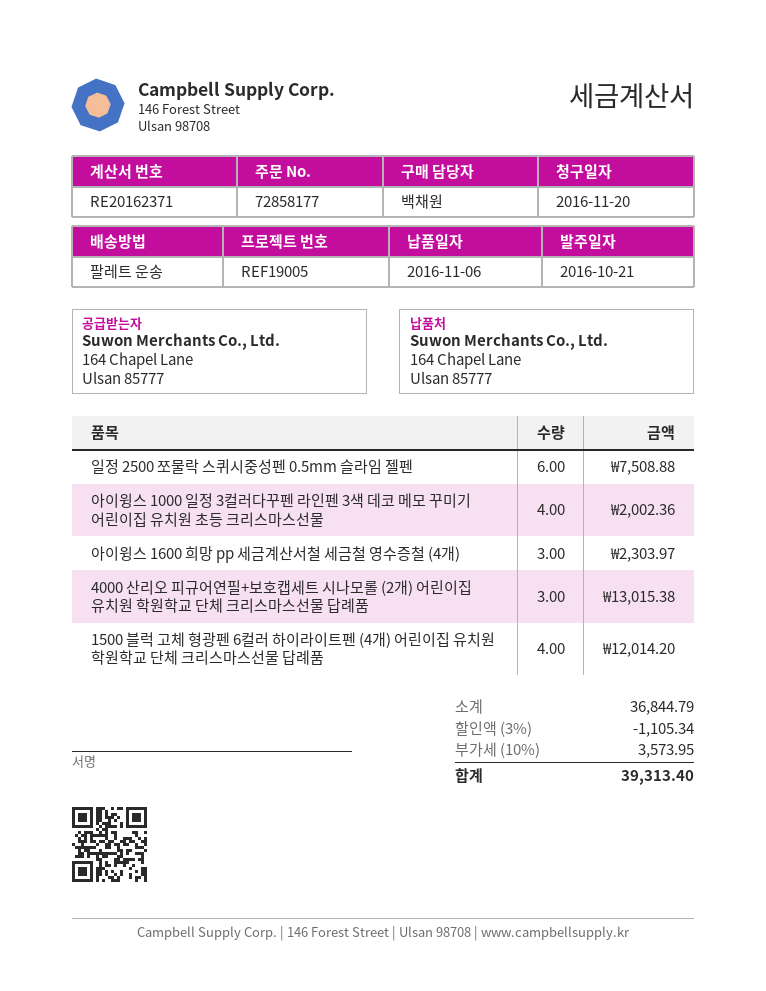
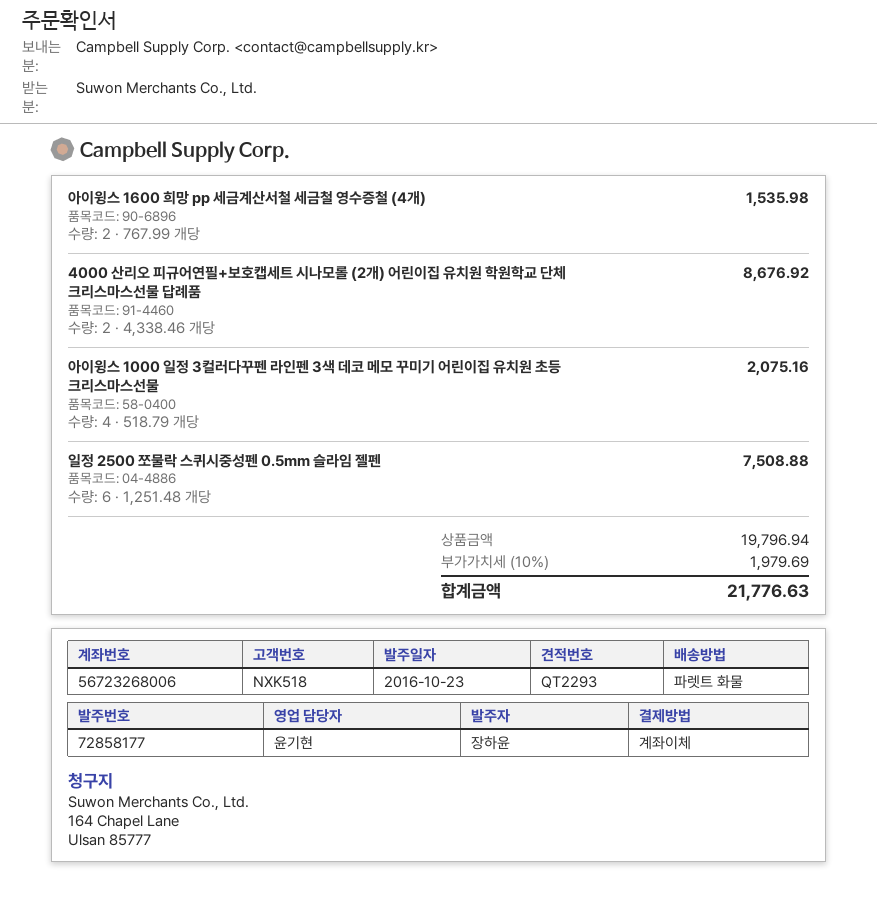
order date: 2016-10-21 -> 2016-10-23
ordered by: 백채원 -> 장하윤
아이윙스 1000 일정 3컬러다꾸펜 라인펜 3색 데코 메모 꾸미기 어린이집 유치원 초등 크리스마스선물: 4 for 2002.36 -> 4 for 2075.16
아이윙스 1600 희망 pp 세금계산서철 세금철 영수증철 (4개): 3 for 2303.97 -> 2 for 1535.98
4000 산리오 피규어연필+보호캡세트 시나모롤 (2개) 어린이집 유치원 학원학교 단체 크리스마스선물 답례품: 3 for 13015.38 -> 2 for 8676.92
1500 블럭 고체 형광펜 6컬러 하이라이트펜 (4개) 어린이집 유치원 학원학교 단체 크리스마스선물 답례품: 4 for 12014.20 -> none
subtotal: 36844.79 -> 19796.94
discount: 3% = 1105.34 -> none
tax: 10% = 3573.95 -> 10% = 1979.69
total: 39313.40 -> 21776.63

